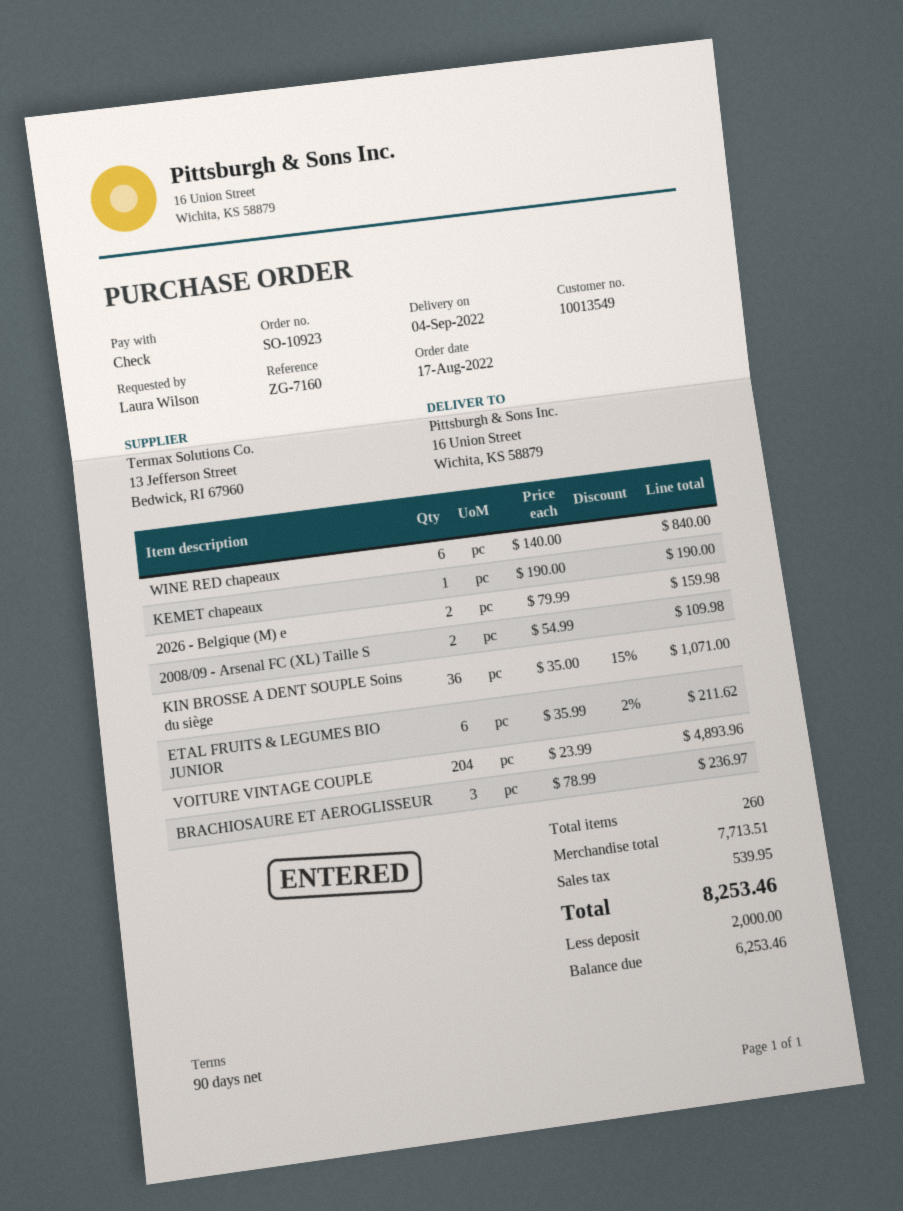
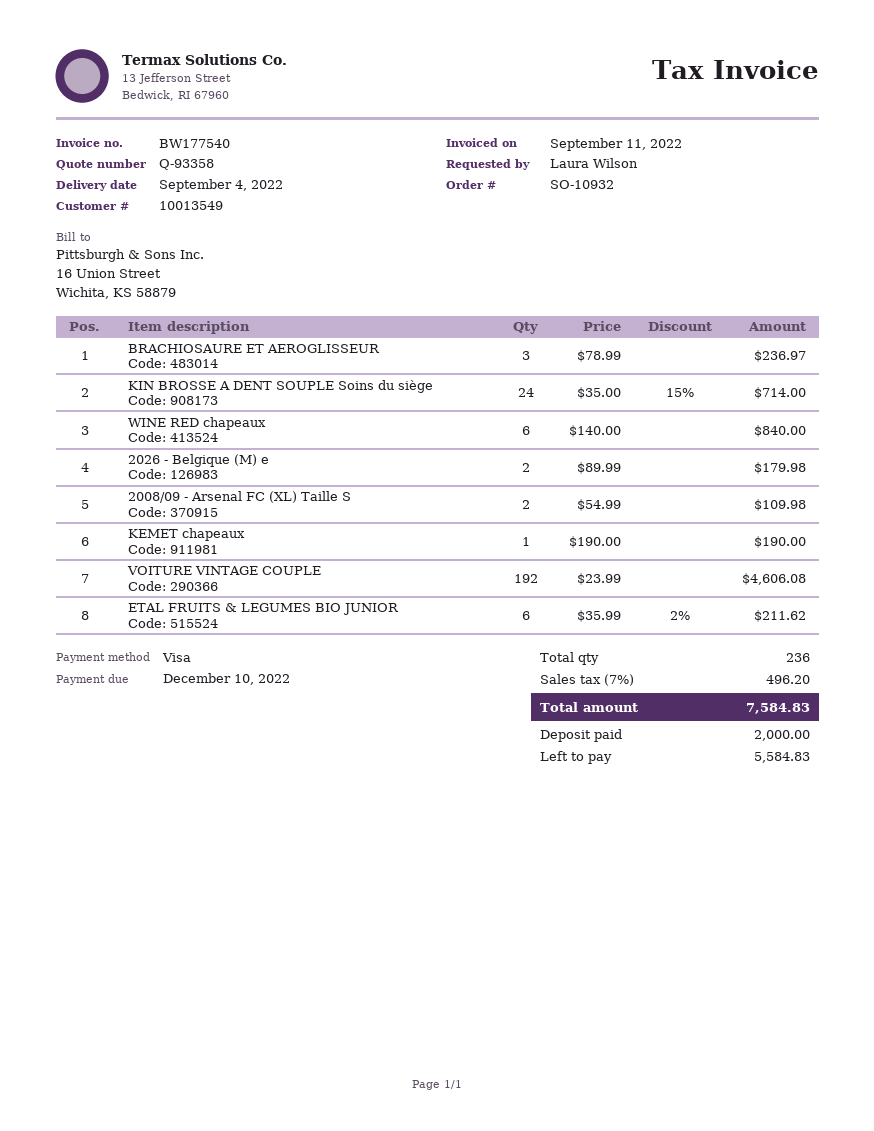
order number: SO-10923 -> SO-10932
payment method: cheque -> Visa
2026 - Belgique (M) e: 2 x 79.99 = 159.98 -> 2 x 89.99 = 179.98
KIN BROSSE A DENT SOUPLE Soins du siège: 36 x 35.00 - 15% = 1071.00 -> 24 x 35.00 - 15% = 714.00
VOITURE VINTAGE COUPLE: 204 x 23.99 = 4893.96 -> 192 x 23.99 = 4606.08
total quantity: 260 -> 236
tax: 539.95 -> 496.20
total: 8253.46 -> 7584.83
balance: 6253.46 -> 5584.83

